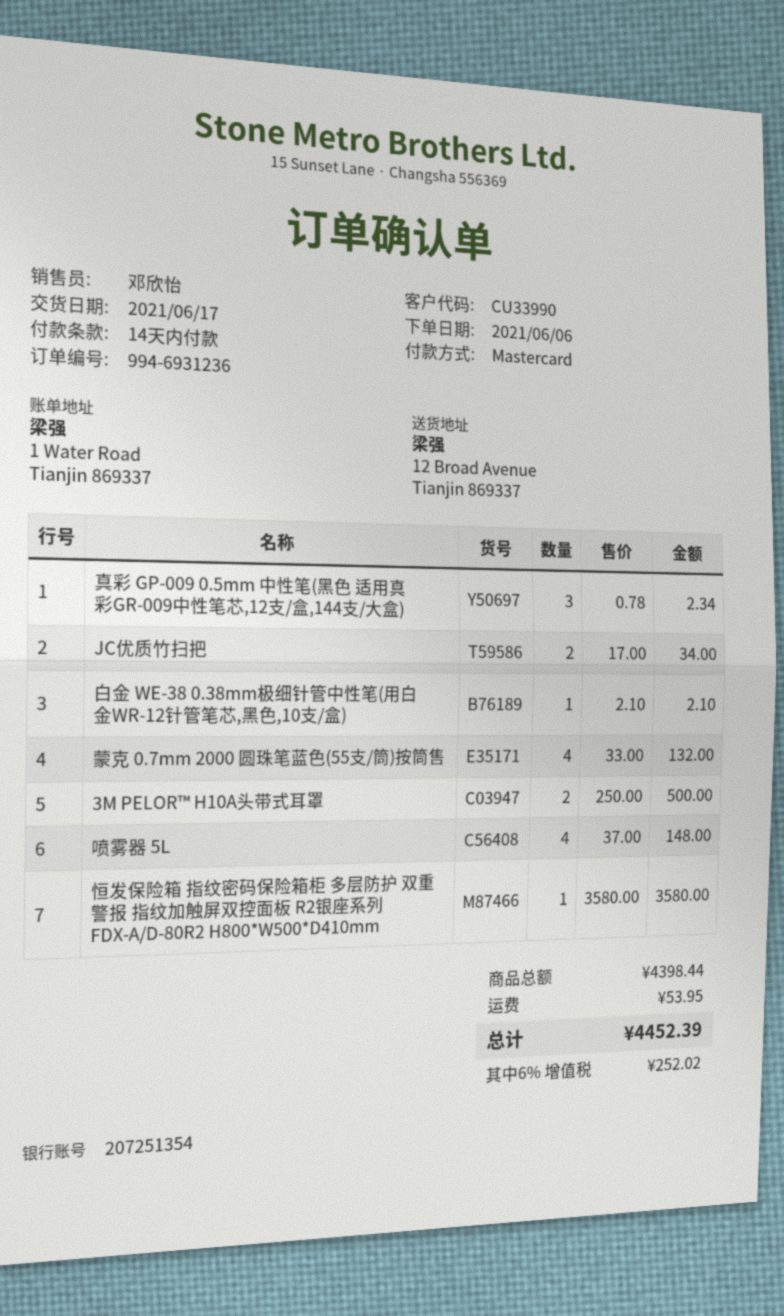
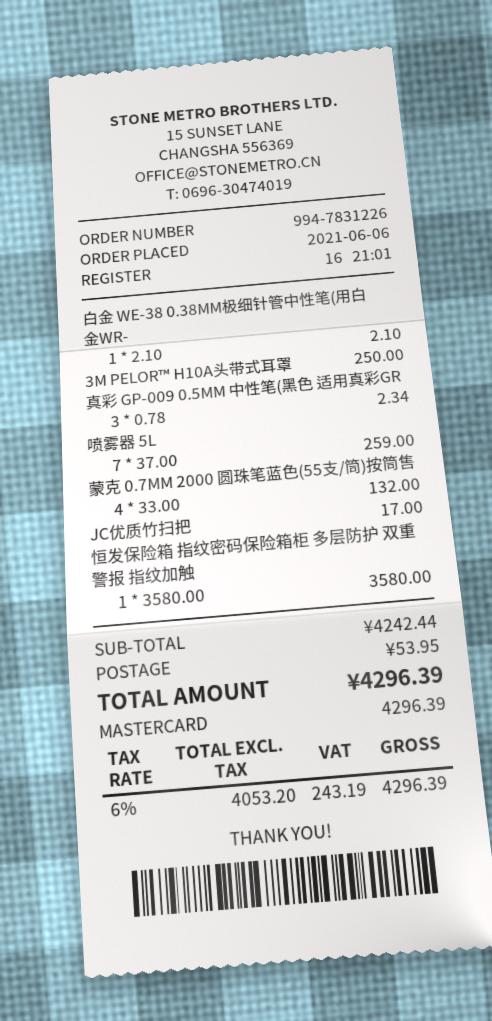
order number: 994-6931236 -> 994-7831226
JC优质竹扫把: 2 x 17.00 = 34.00 -> 1 x 17.00 = 17.00
3M PELOR™ H10A头带式耳罩: 2 x 250.00 = 500.00 -> 1 x 250.00 = 250.00
喷雾器 5L: 4 x 37.00 = 148.00 -> 7 x 37.00 = 259.00
subtotal: 4398.44 -> 4242.44
tax: 6% = 252.02 -> 6% = 243.19
total: 4452.39 -> 4296.39

